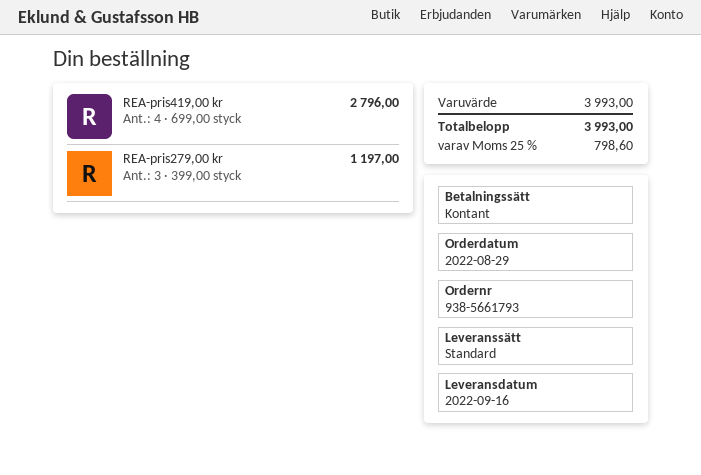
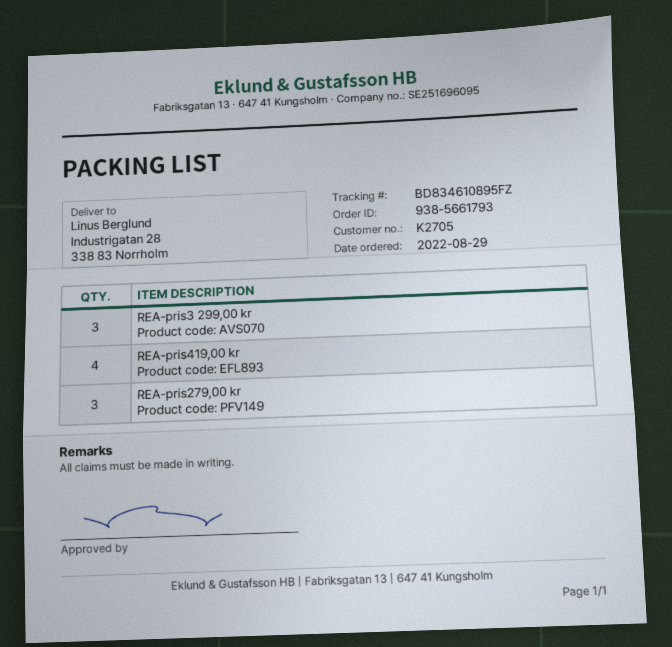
REA-pris3 299,00 kr: none -> 3

